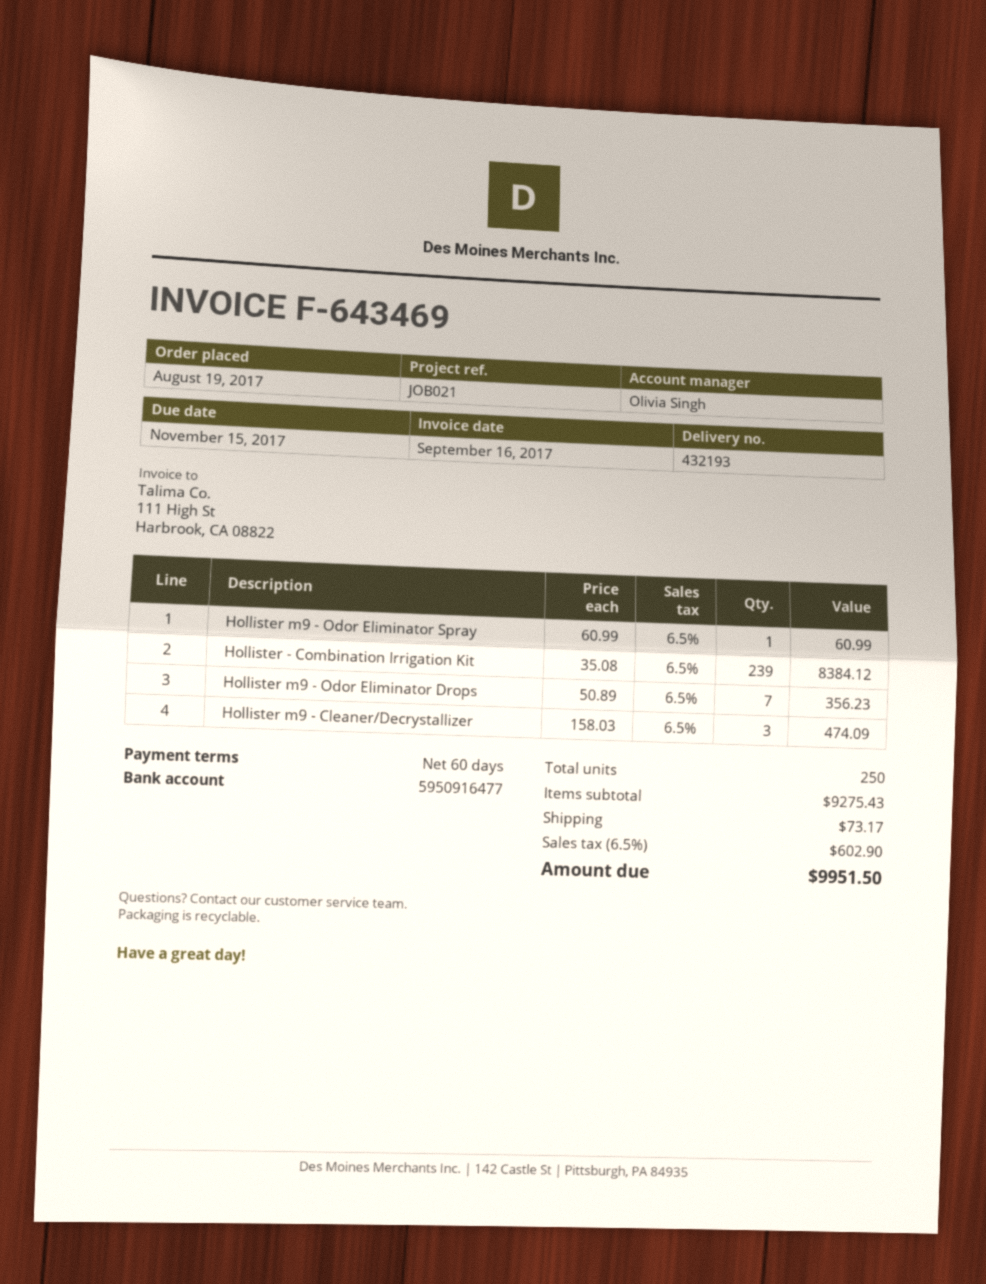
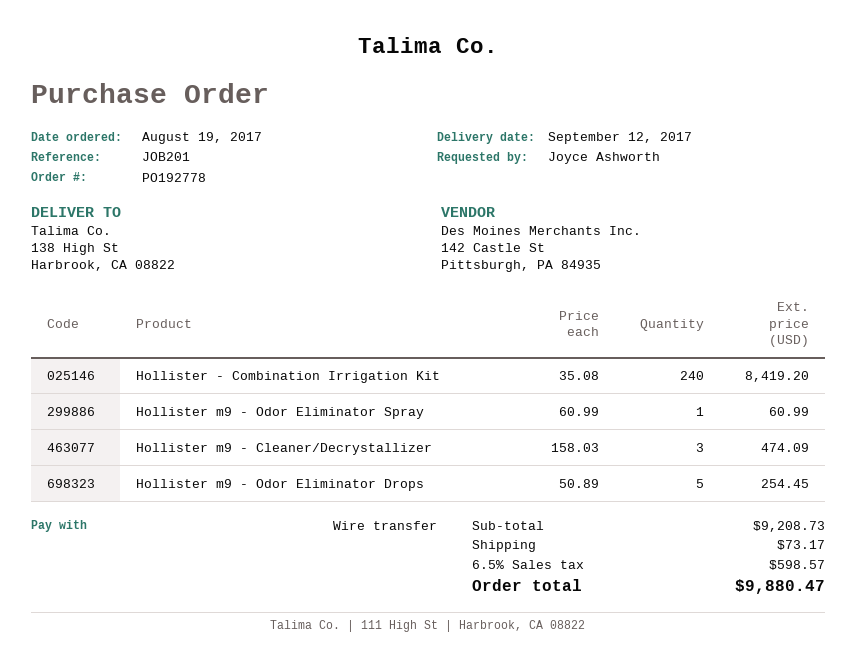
reference: JOB021 -> JOB201
Hollister - Combination Irrigation Kit: 239 x 35.08 = 8384.12 -> 240 x 35.08 = 8419.20
Hollister m9 - Odor Eliminator Drops: 7 x 50.89 = 356.23 -> 5 x 50.89 = 254.45
subtotal: 9275.43 -> 9208.73
tax: 6.5% = 602.90 -> 6.5% = 598.57
total: 9951.50 -> 9880.47

